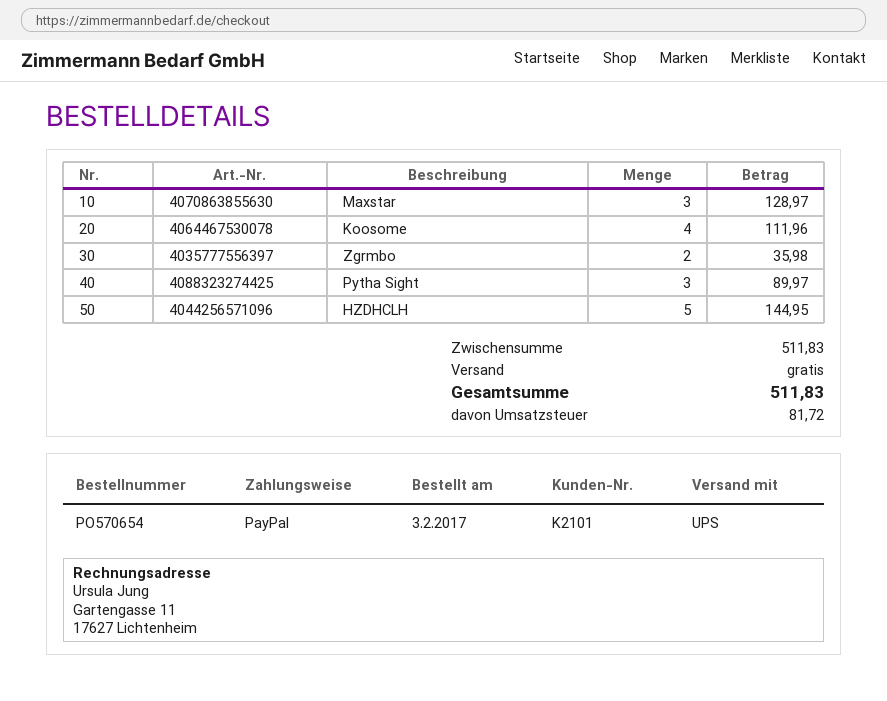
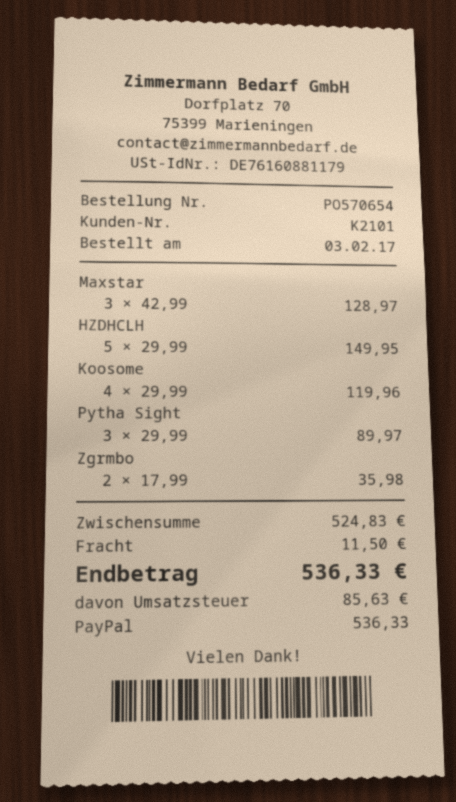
Koosome: 4 for 111.96 -> 4 for 119.96
HZDHCLH: 5 for 144.95 -> 5 for 149.95
subtotal: 511.83 -> 524.83
shipping: 0.00 -> 11.50
tax: 81.72 -> 85.63
total: 511.83 -> 536.33

